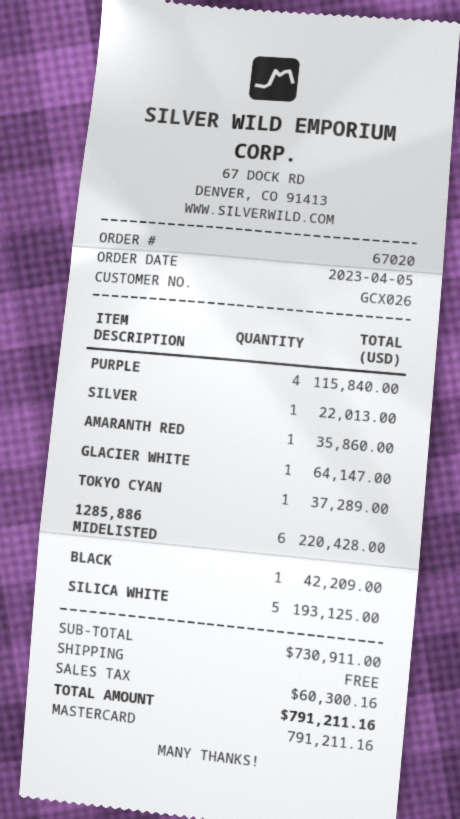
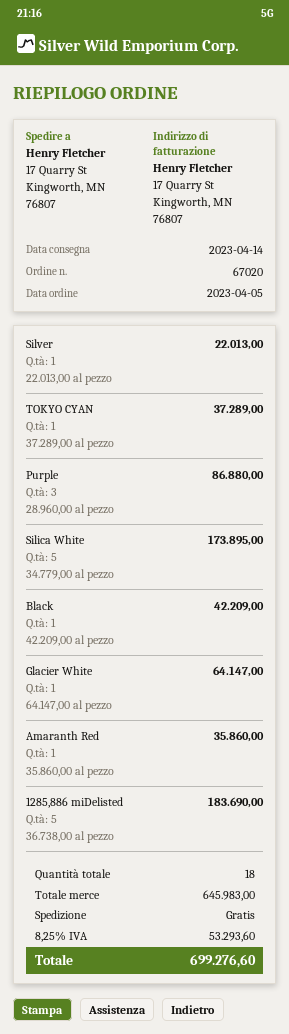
PURPLE: 4 for 115840.00 -> 3 for 86880.00
1285,886 MIDELISTED: 6 for 220428.00 -> 5 for 183690.00
SILICA WHITE: 5 for 193125.00 -> 5 for 173895.00
subtotal: 730911.00 -> 645983.00
tax: 60300.16 -> 53293.60
total: 791211.16 -> 699276.60

